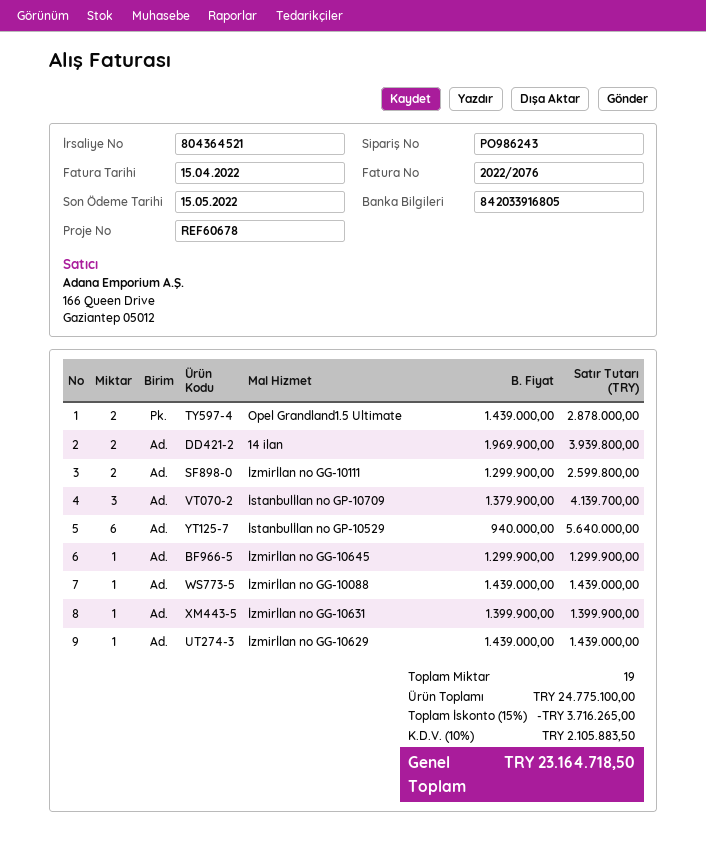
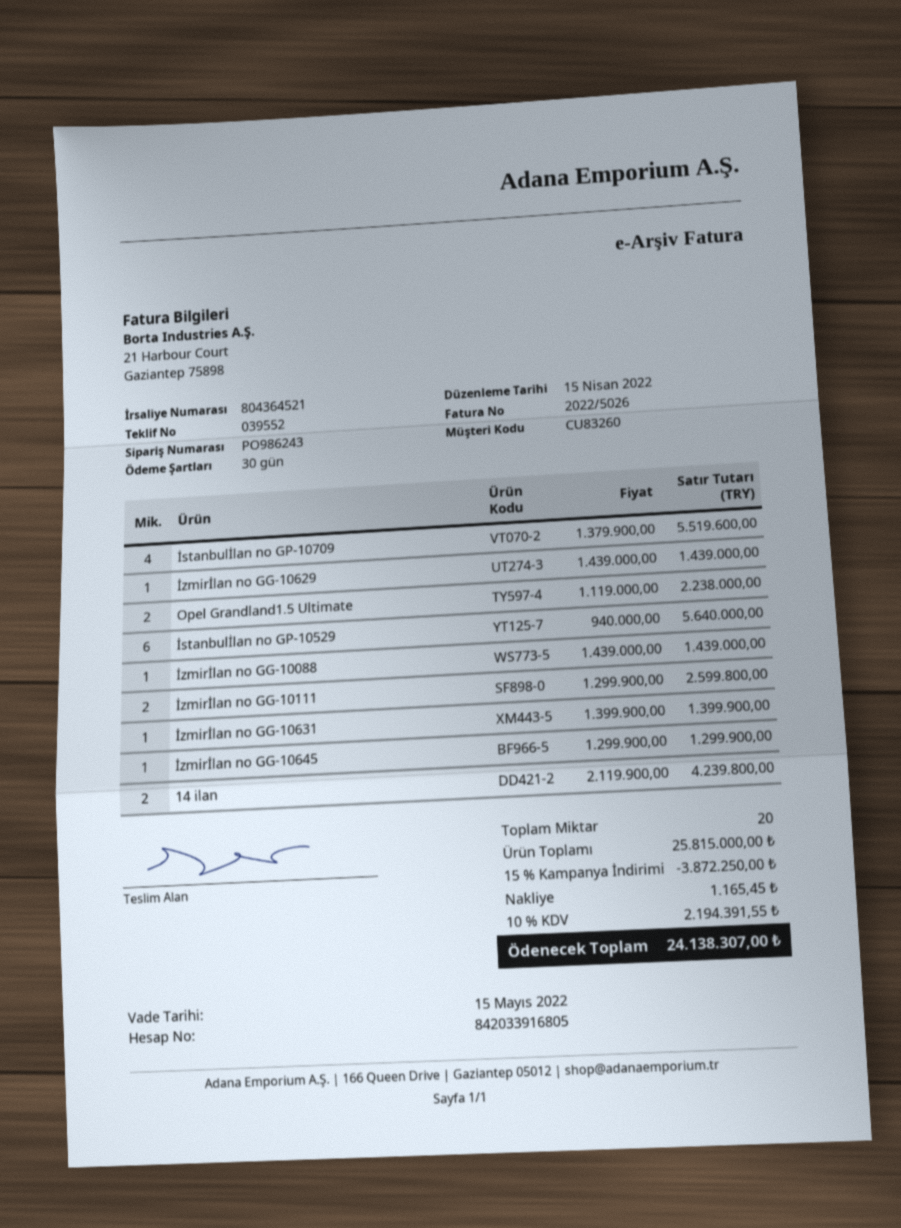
invoice number: 2022/2076 -> 2022/5026
Opel Grandland1.5 Ultimate: 2 x 1439000.00 = 2878000.00 -> 2 x 1119000.00 = 2238000.00
14 ilan: 2 x 1969900.00 = 3939800.00 -> 2 x 2119900.00 = 4239800.00
İstanbulİlan no GP-10709: 3 x 1379900.00 = 4139700.00 -> 4 x 1379900.00 = 5519600.00
total quantity: 19 -> 20
subtotal: 24775100.00 -> 25815000.00
discount: 15% = 3716265.00 -> 15% = 3872250.00
shipping: none -> 1165.45
tax: 10% = 2105883.50 -> 10% = 2194391.55
total: 23164718.50 -> 24138307.00

